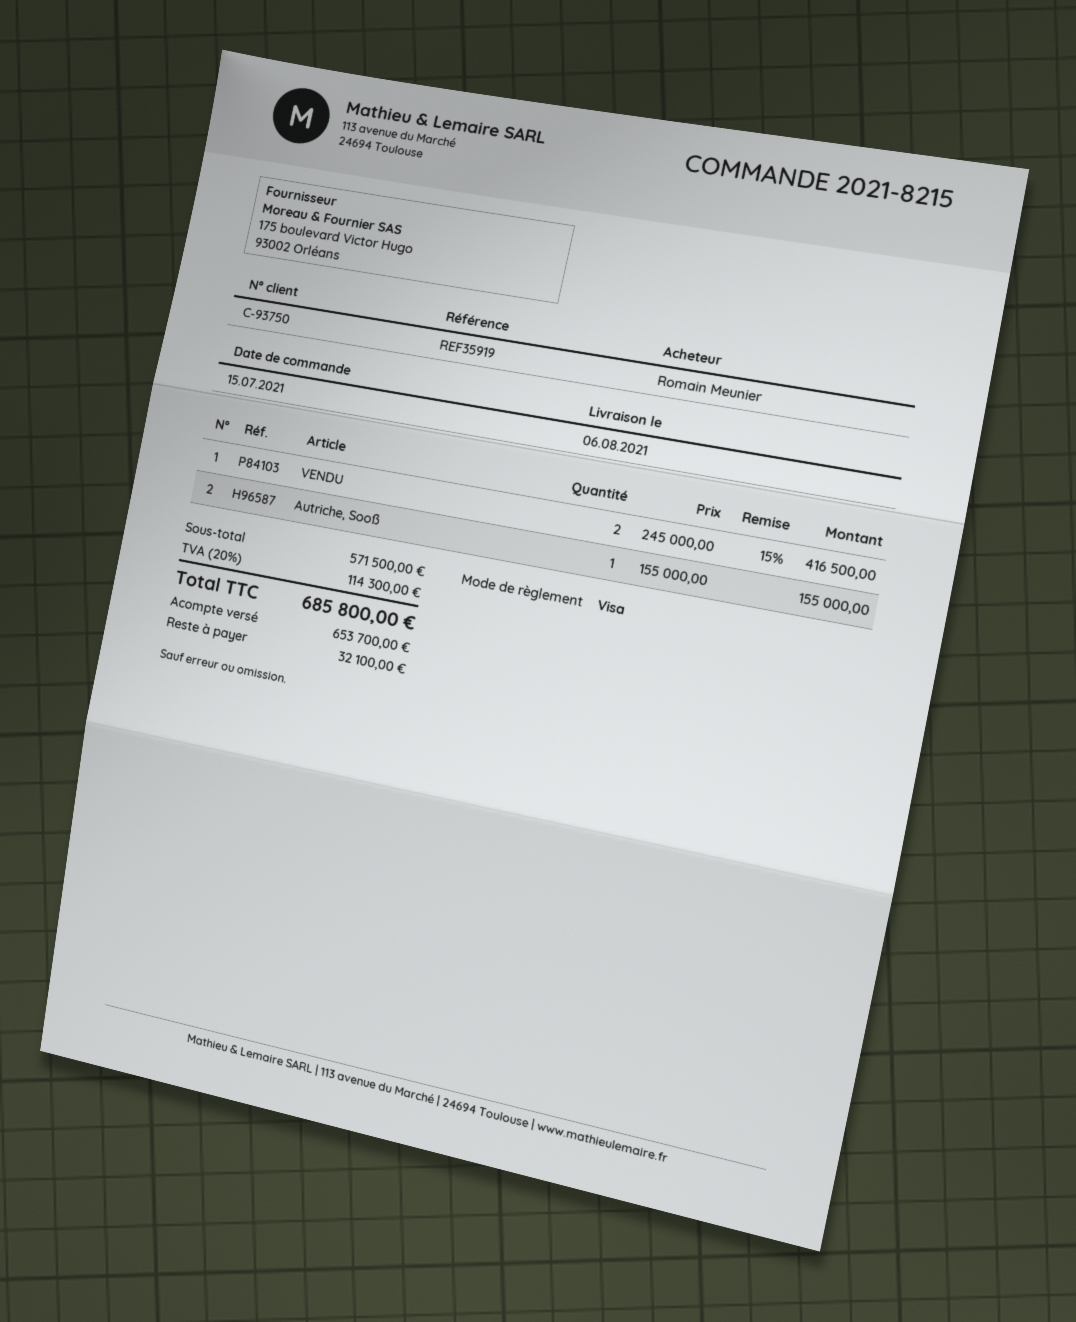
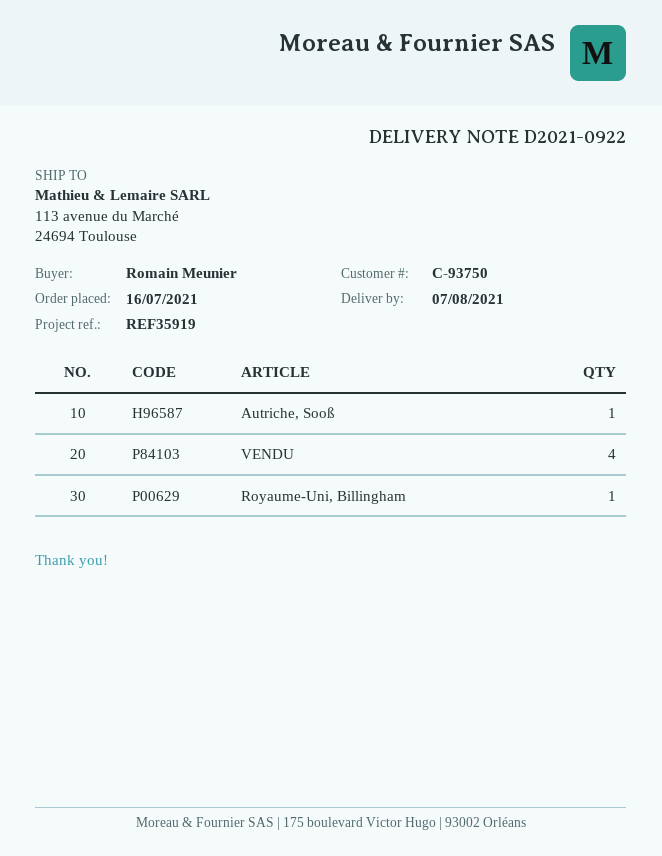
order date: 2021-07-15 -> 2021-07-16
delivery date: 2021-08-06 -> 2021-08-07
VENDU: 2 -> 4
Royaume-Uni, Billingham: none -> 1

